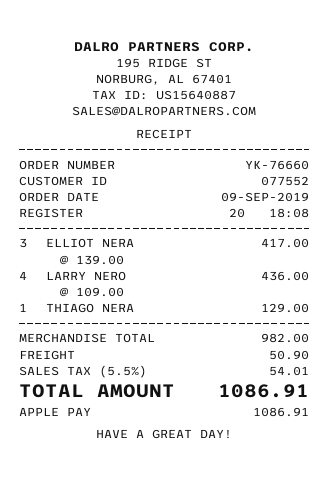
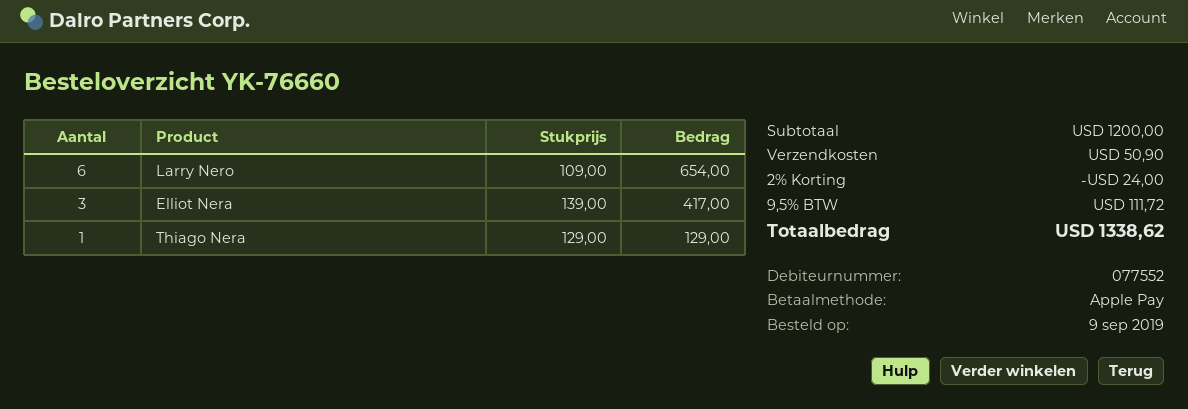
LARRY NERO: 4 x 109.00 = 436.00 -> 6 x 109.00 = 654.00
subtotal: 982.00 -> 1200.00
discount: none -> 2% = 24.00
tax: 5.5% = 54.01 -> 9.5% = 111.72
total: 1086.91 -> 1338.62

